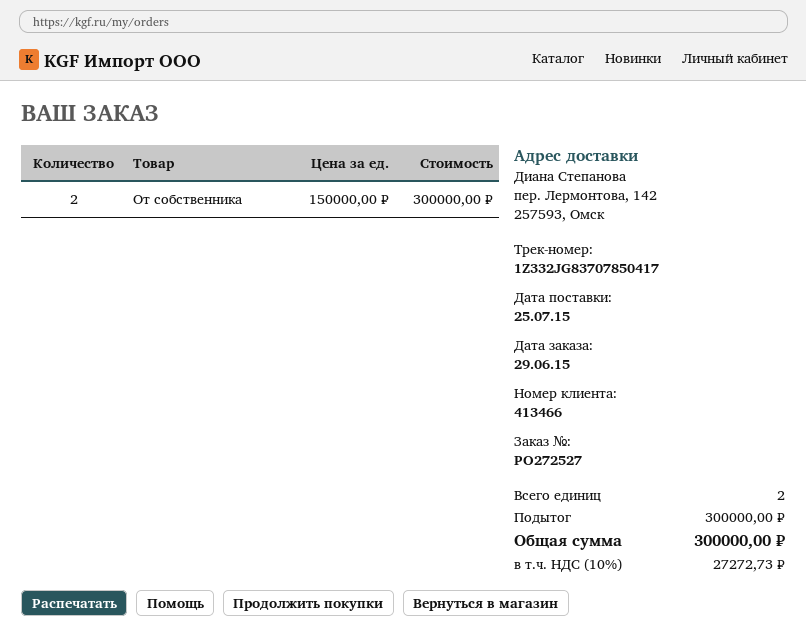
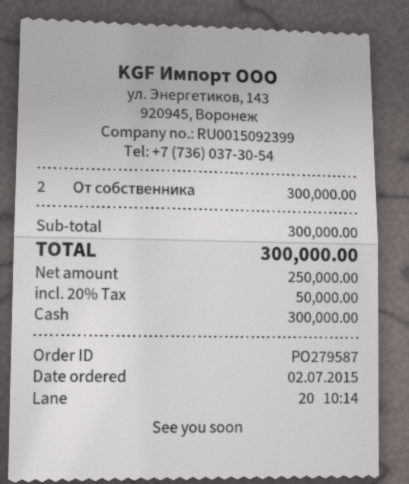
order number: PO272527 -> PO279587
order date: 2015-06-29 -> 2015-07-02
tax: 10% = 27272.73 -> 20% = 50000.00

